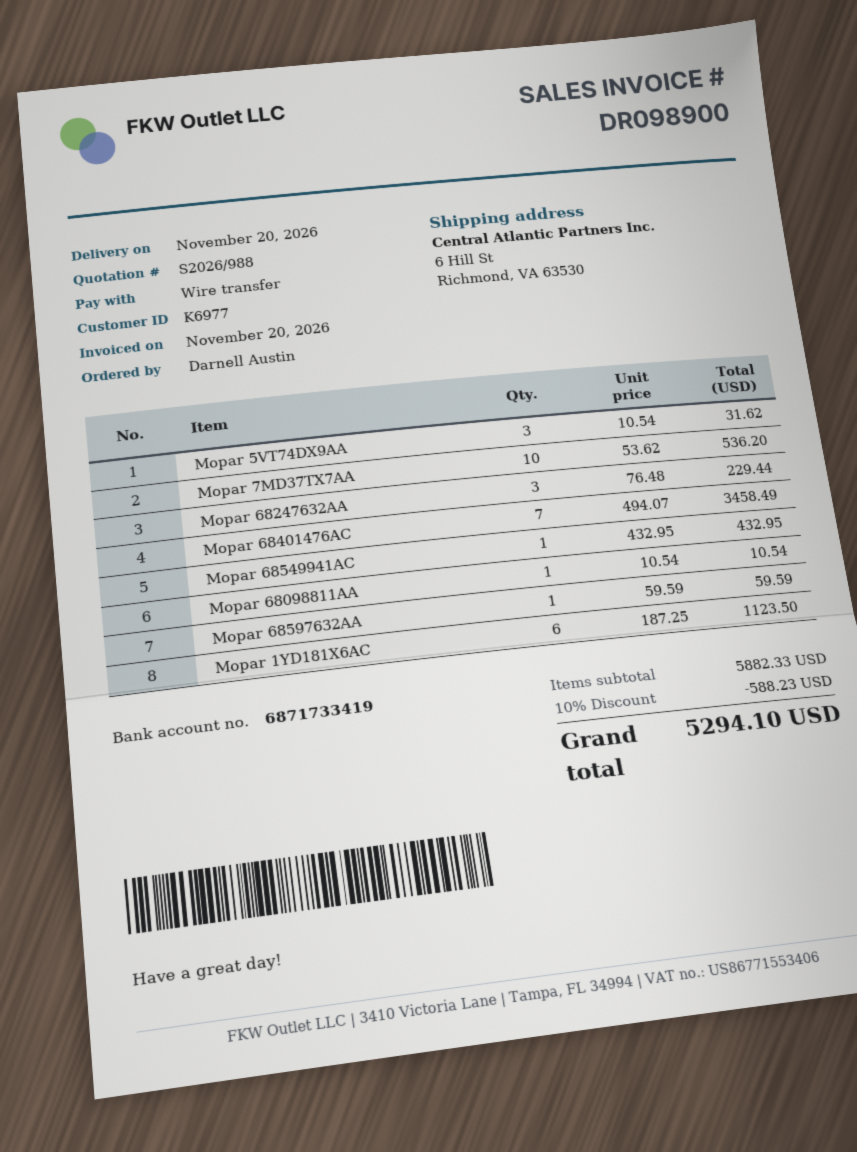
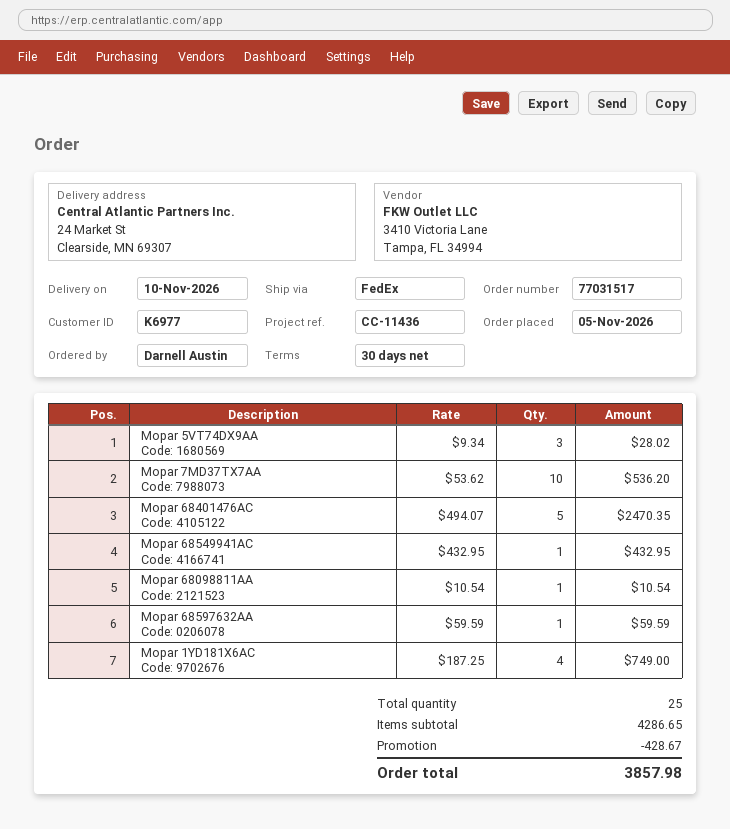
delivery date: 2026-11-20 -> 2026-11-10
ship to: 6 Hill St, Richmond, VA 63530 -> 24 Market St, Clearside, MN 69307
Mopar 5VT74DX9AA: 3 x 10.54 = 31.62 -> 3 x 9.34 = 28.02
Mopar 68247632AA: 3 x 76.48 = 229.44 -> none
Mopar 68401476AC: 7 x 494.07 = 3458.49 -> 5 x 494.07 = 2470.35
Mopar 1YD181X6AC: 6 x 187.25 = 1123.50 -> 4 x 187.25 = 749.00
subtotal: 5882.33 -> 4286.65
discount: 588.23 -> 428.67
total: 5294.10 -> 3857.98

